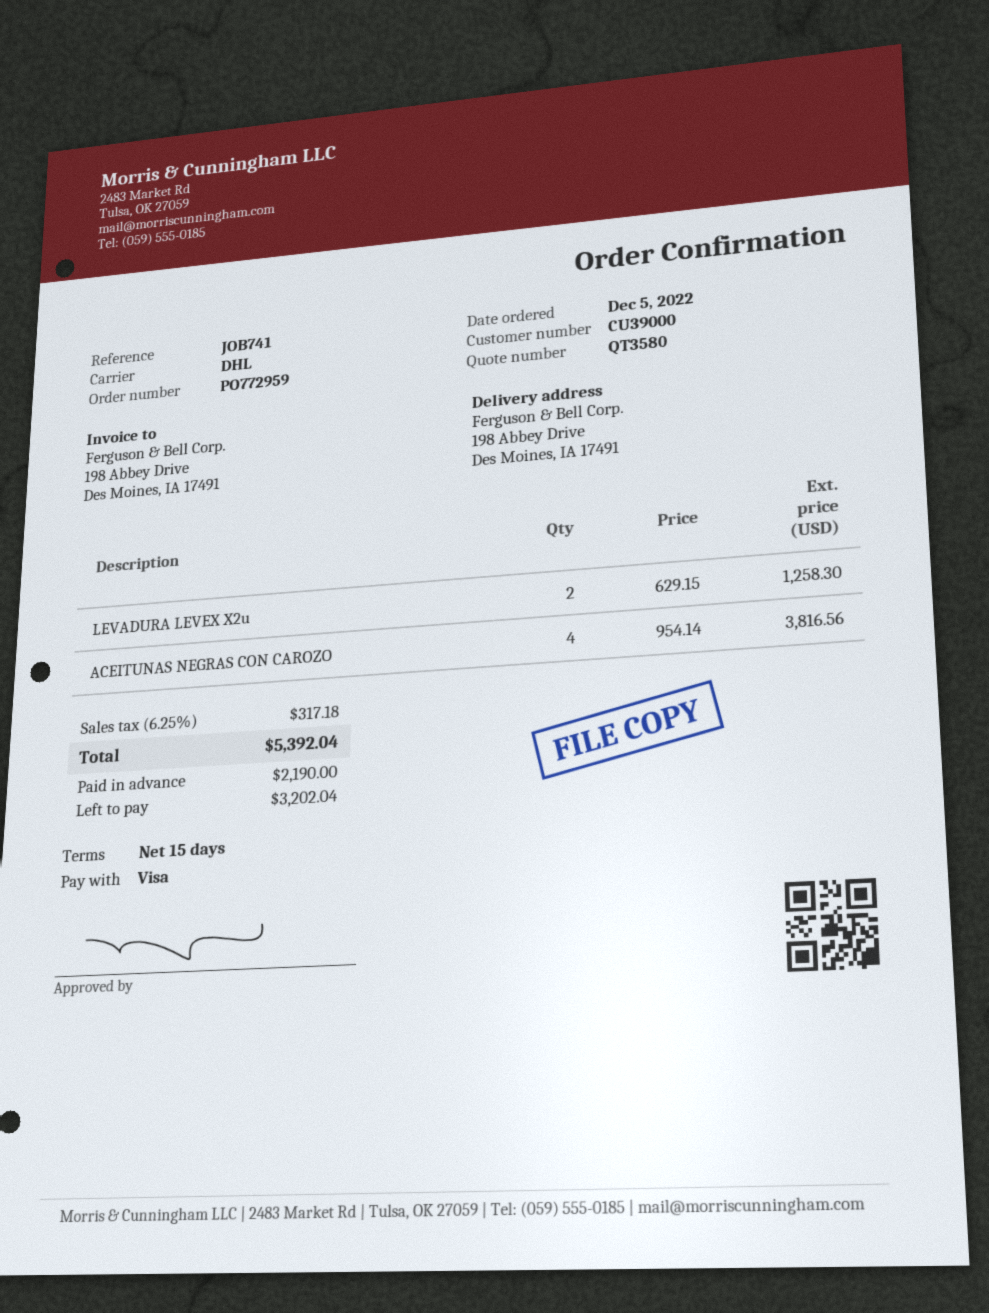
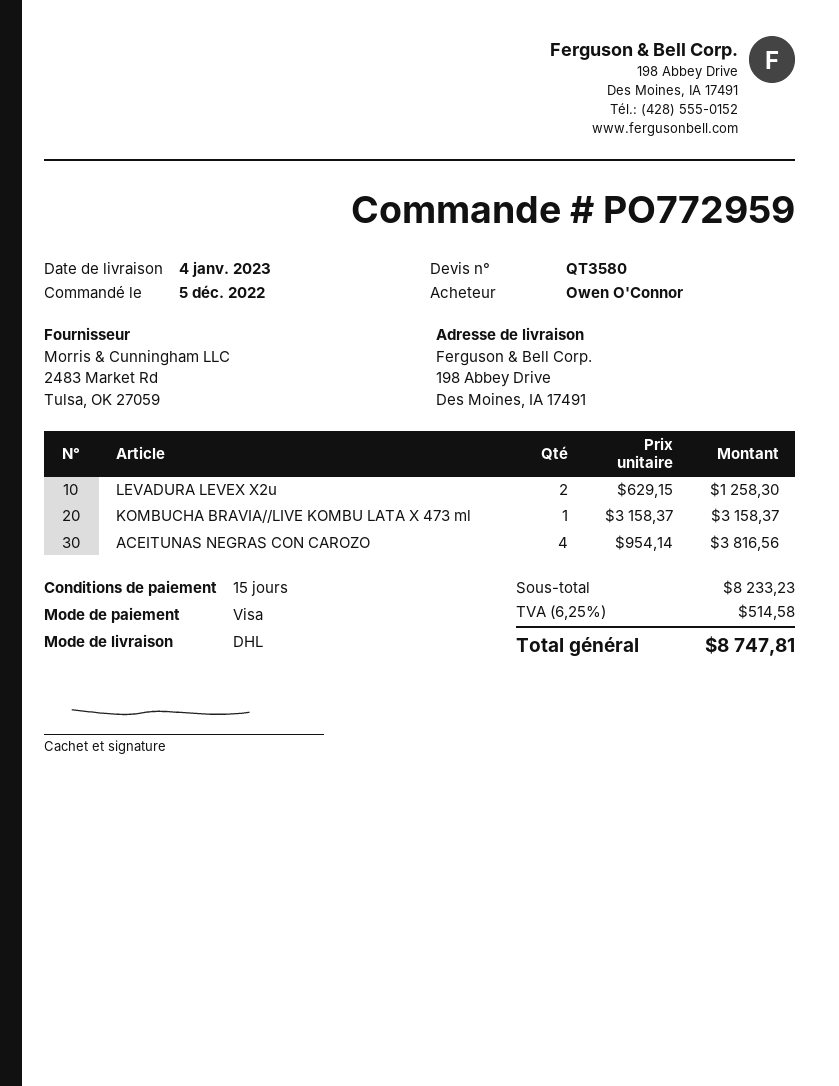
KOMBUCHA BRAVIA//LIVE KOMBU LATA X 473 ml: none -> 1 x 3158.37 = 3158.37
tax: 6.25% = 317.18 -> 6.25% = 514.58
total: 5392.04 -> 8747.81

